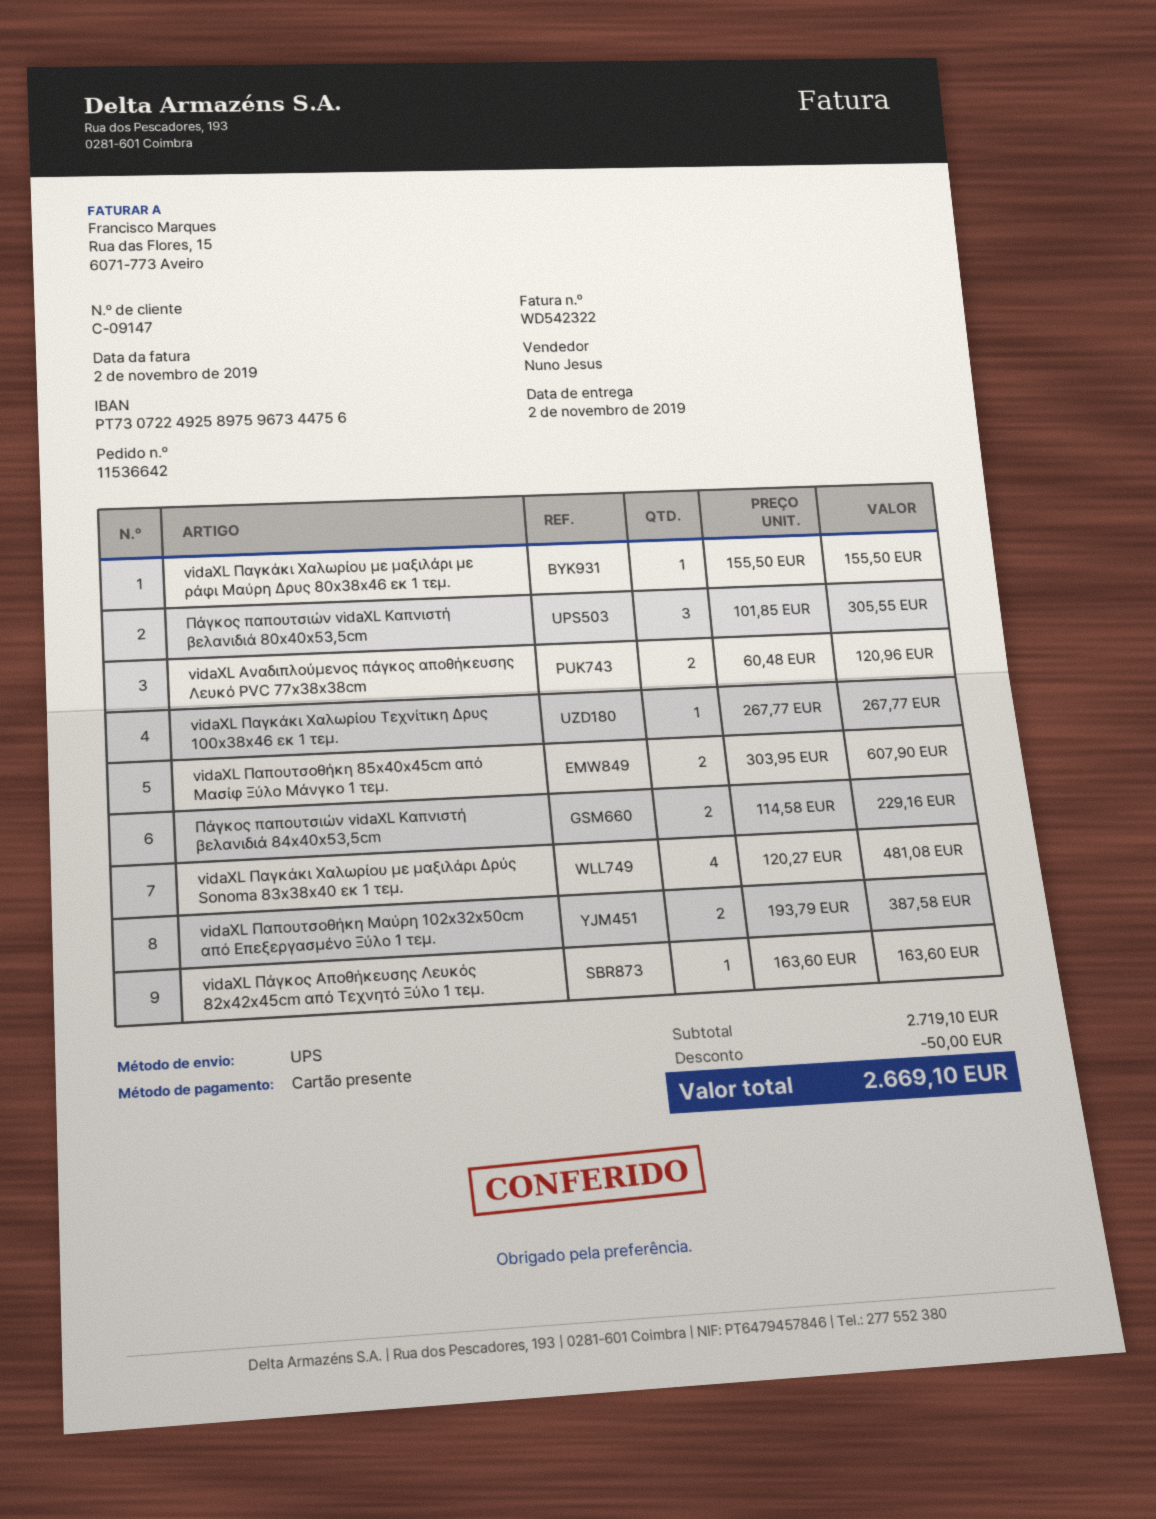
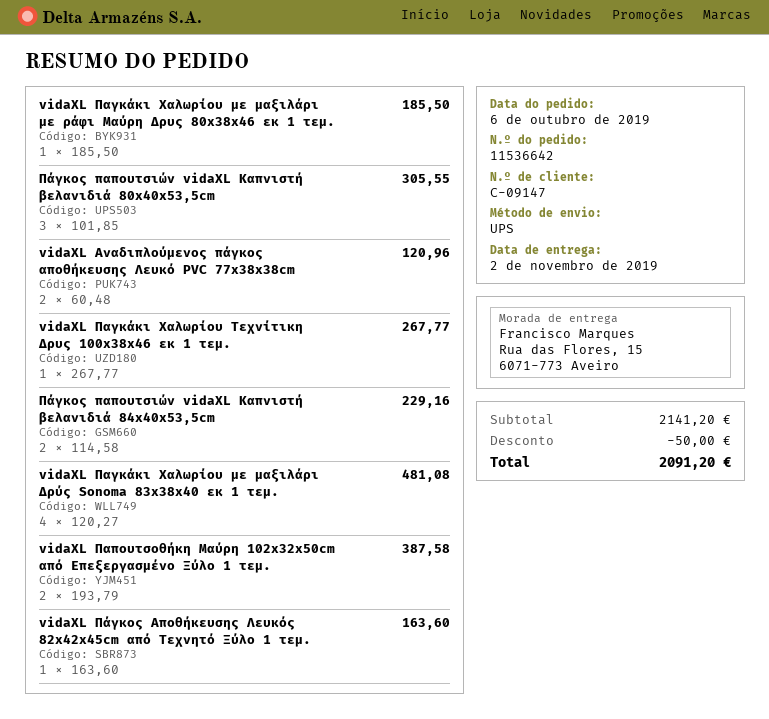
vidaXL Παγκάκι Χαλωρίου με μαξιλάρι με ράφι Μαύρη Δρυς 80x38x46 εκ 1 τεμ.: 1 x 155.50 = 155.50 -> 1 x 185.50 = 185.50
vidaXL Παπουτσοθήκη 85x40x45cm από Μασίφ Ξύλο Μάνγκο 1 τεμ.: 2 x 303.95 = 607.90 -> none
subtotal: 2719.10 -> 2141.20
total: 2669.10 -> 2091.20

